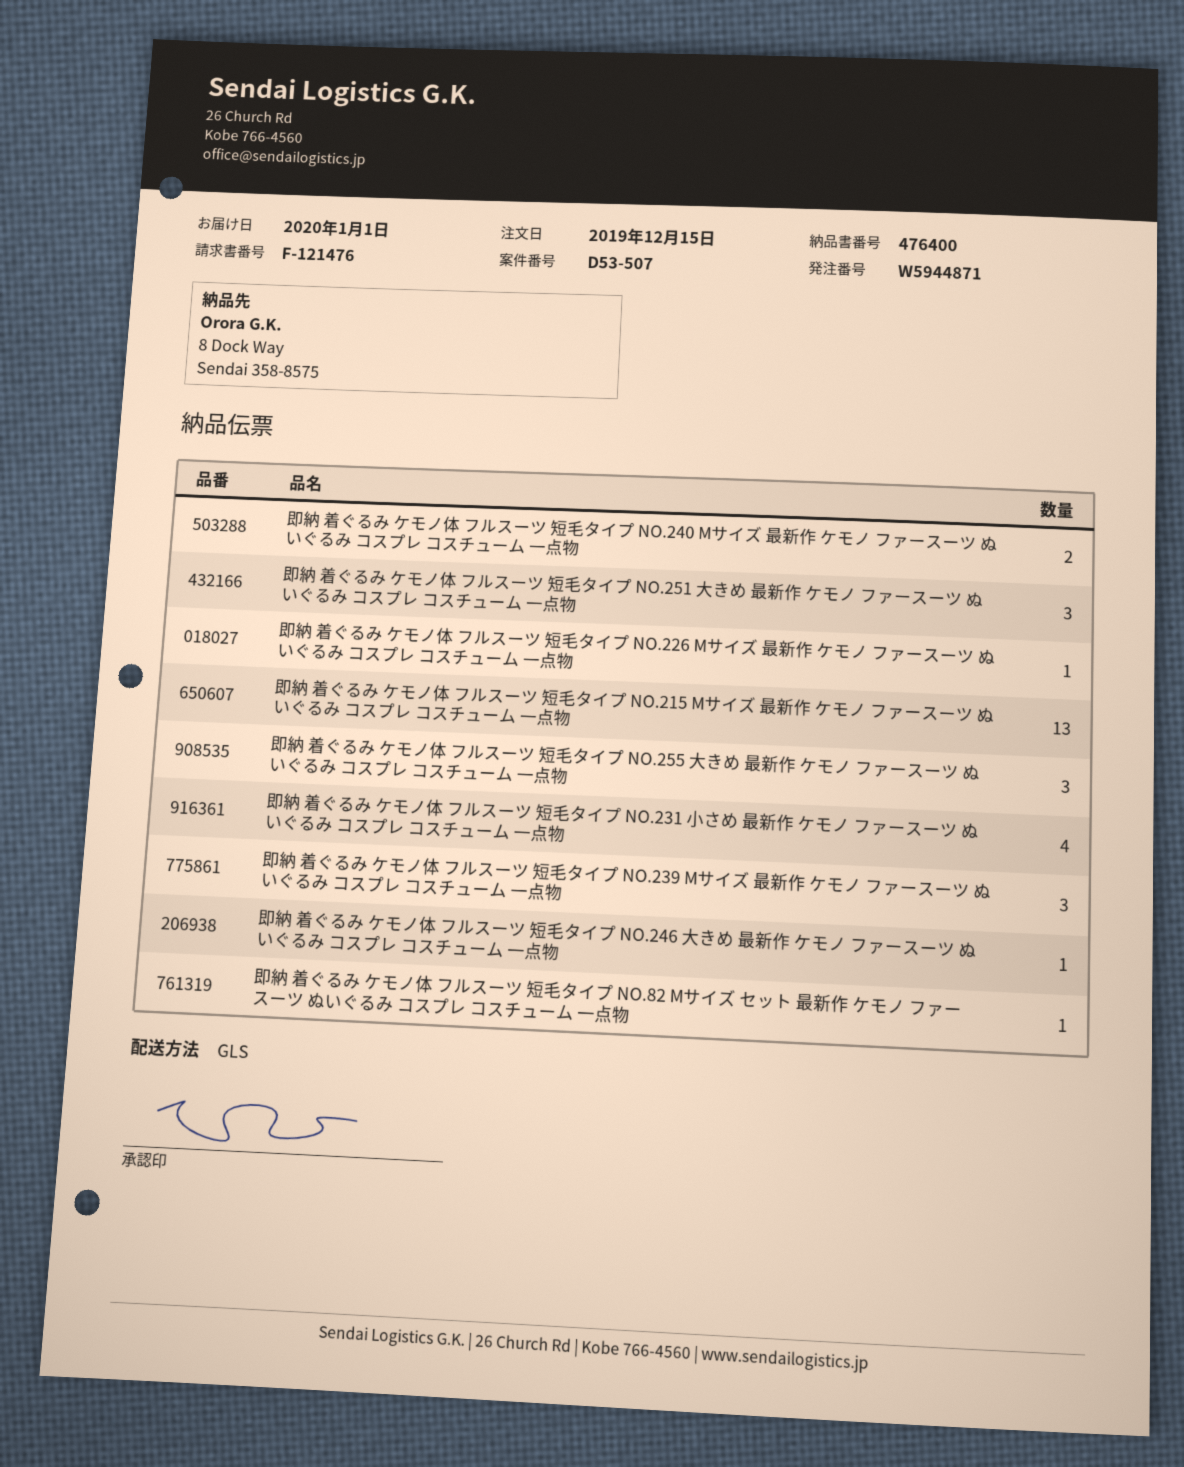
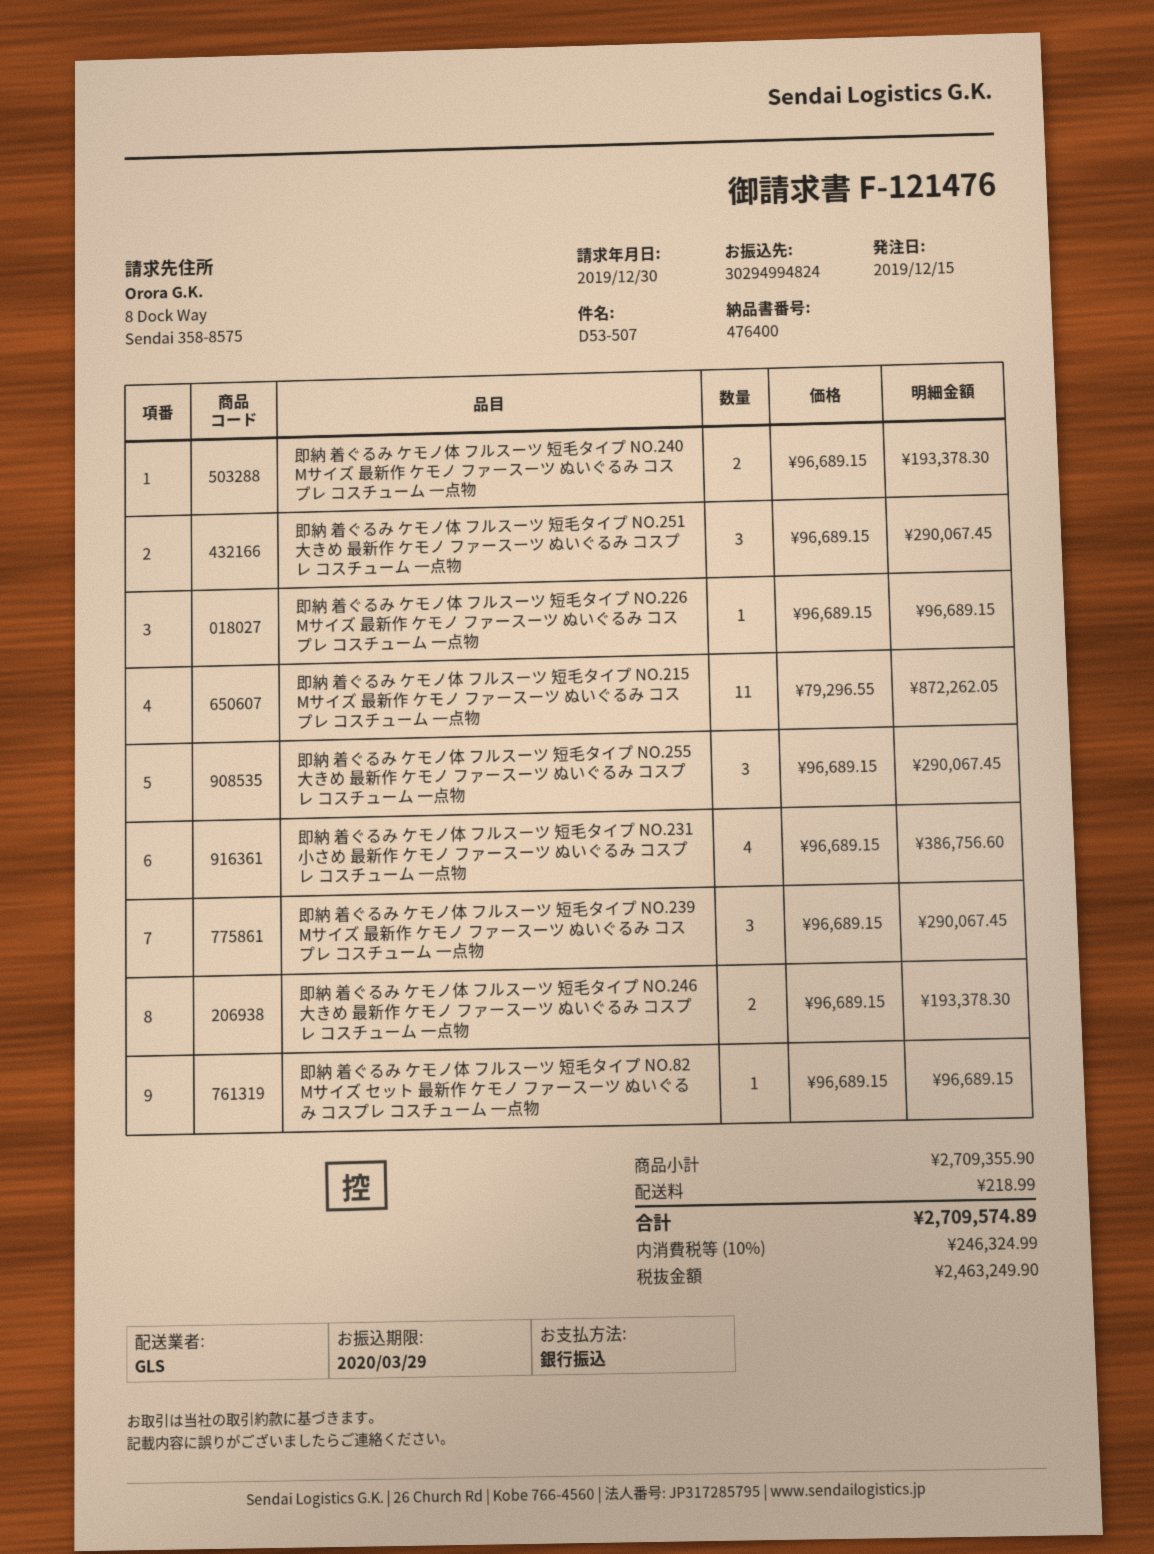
即納 着ぐるみ ケモノ体 フルスーツ 短毛タイプ NO.215 Mサイズ 最新作 ケモノ ファースーツ ぬいぐるみ コスプレ コスチューム 一点物: 13 -> 11
即納 着ぐるみ ケモノ体 フルスーツ 短毛タイプ NO.246 大きめ 最新作 ケモノ ファースーツ ぬいぐるみ コスプレ コスチューム 一点物: 1 -> 2

